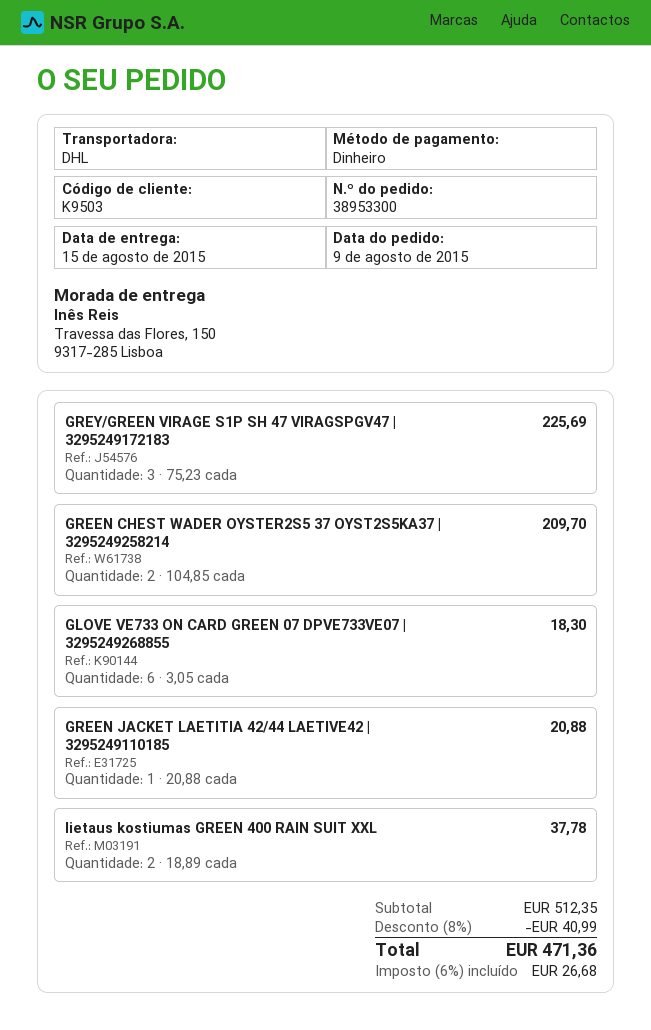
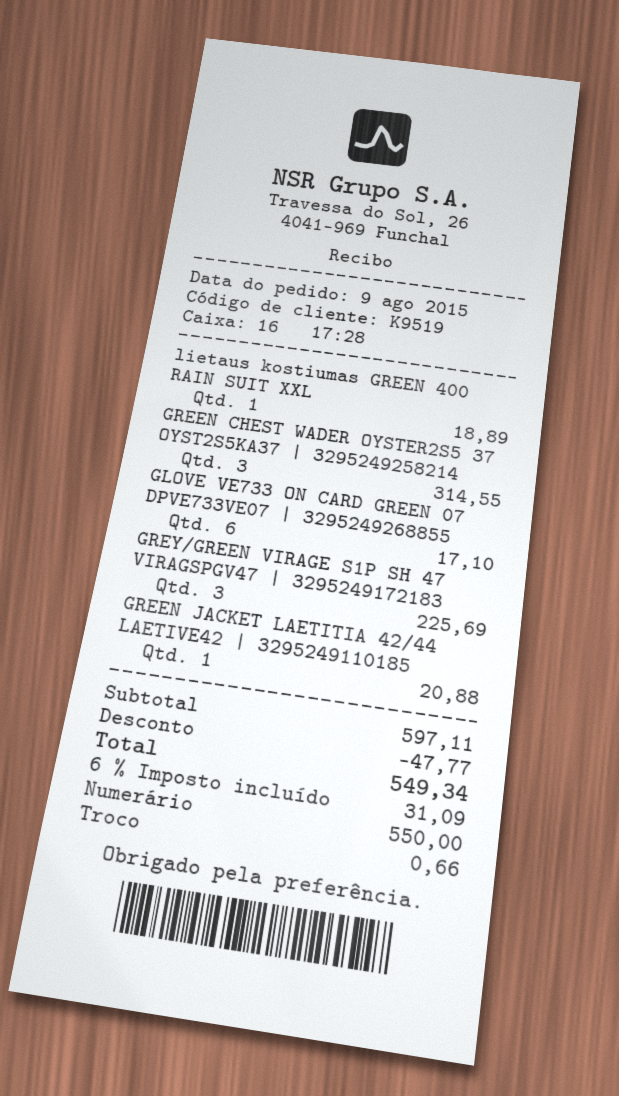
customer number: K9503 -> K9519
GREEN CHEST WADER OYSTER2S5 37 OYST2S5KA37 | 3295249258214: 2 for 209.70 -> 3 for 314.55
GLOVE VE733 ON CARD GREEN 07 DPVE733VE07 | 3295249268855: 6 for 18.30 -> 6 for 17.10
lietaus kostiumas GREEN 400 RAIN SUIT XXL: 2 for 37.78 -> 1 for 18.89
subtotal: 512.35 -> 597.11
discount: 40.99 -> 47.77
tax: 6% = 26.68 -> 6% = 31.09
total: 471.36 -> 549.34

